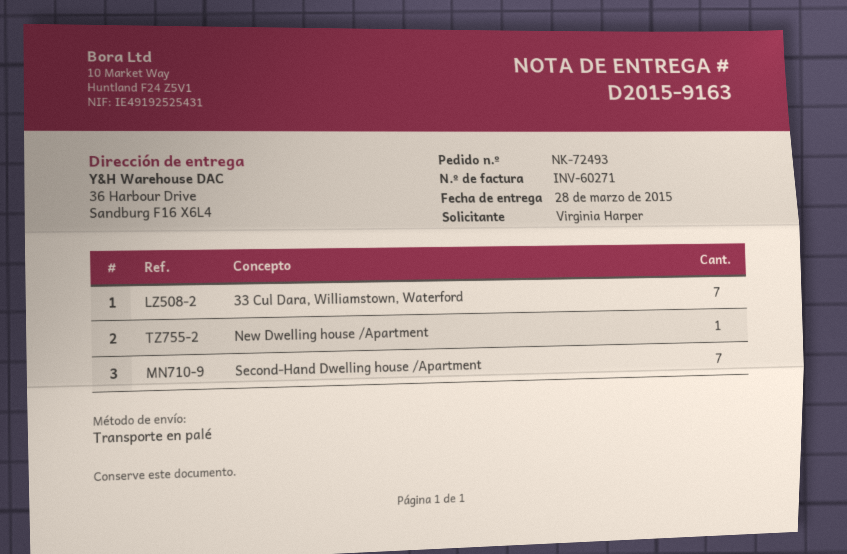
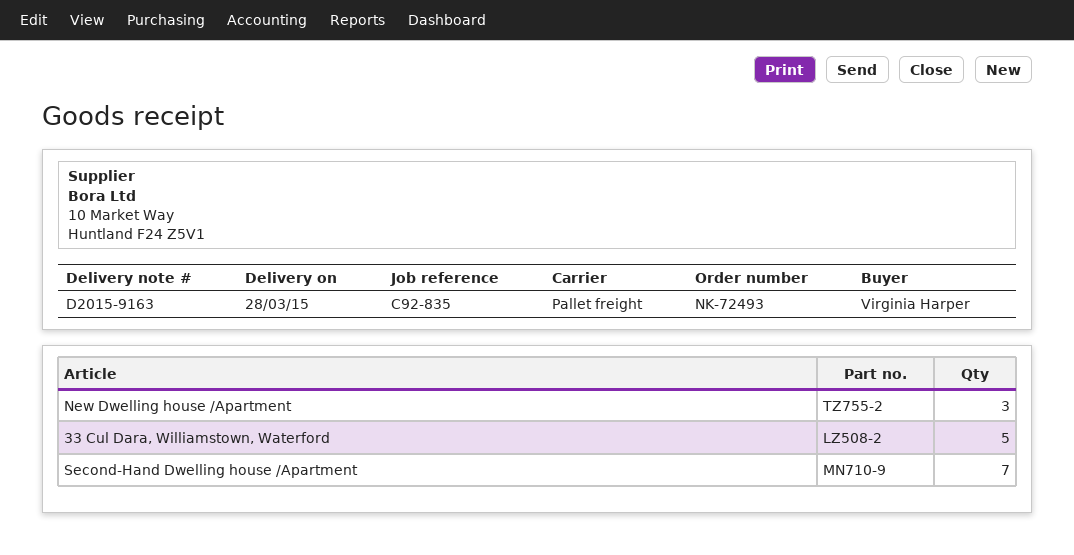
33 Cul Dara, Williamstown, Waterford: 7 -> 5
New Dwelling house /Apartment: 1 -> 3

